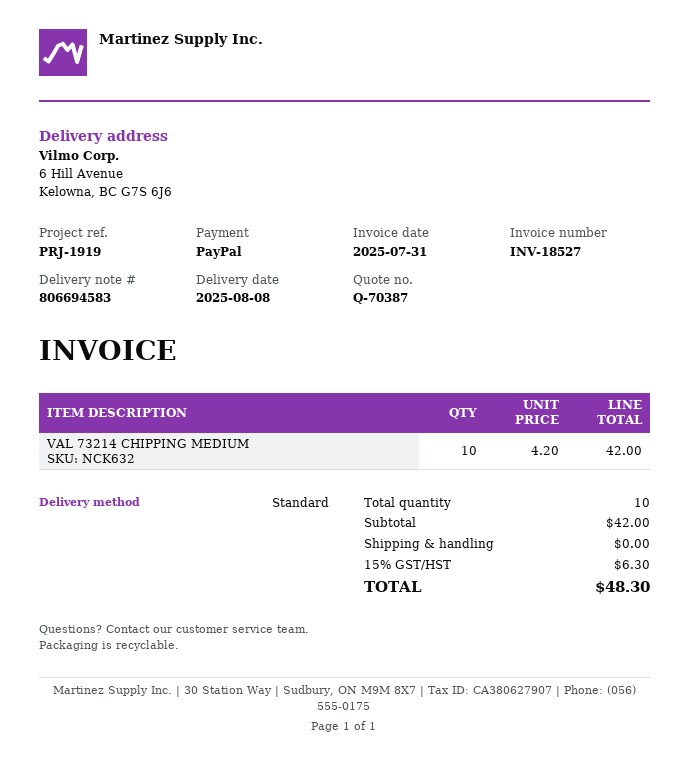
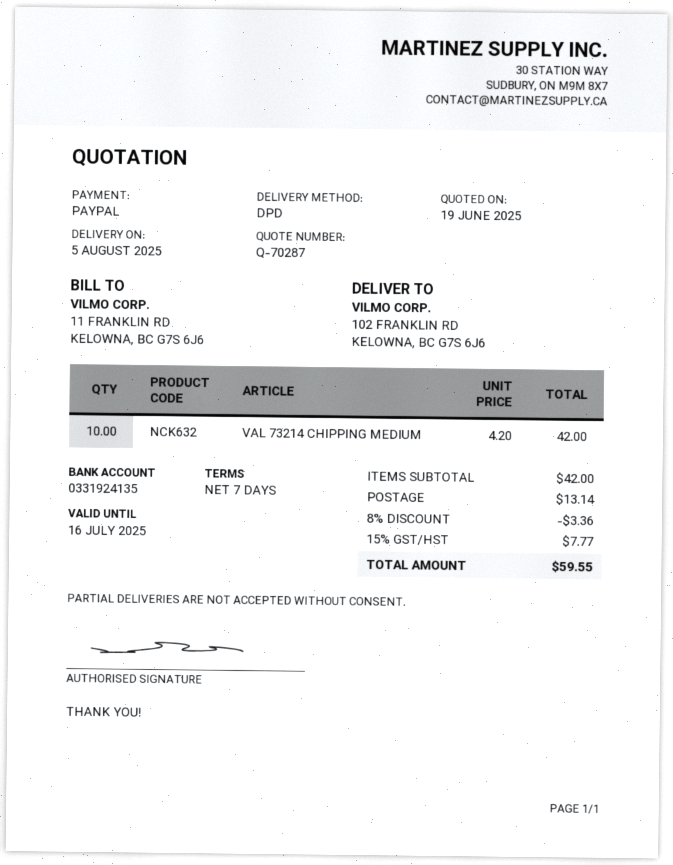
quote number: Q-70387 -> Q-70287
delivery date: 2025-08-08 -> 2025-08-05
shipping method: standard -> DPD
ship to: 6 Hill Avenue, Kelowna, BC G7S 6J6 -> 102 FRANKLIN RD, KELOWNA, BC G7S 6J6
discount: none -> 8% = 3.36
shipping: 0.00 -> 13.14
tax: 15% = 6.30 -> 15% = 7.77
total: 48.30 -> 59.55

